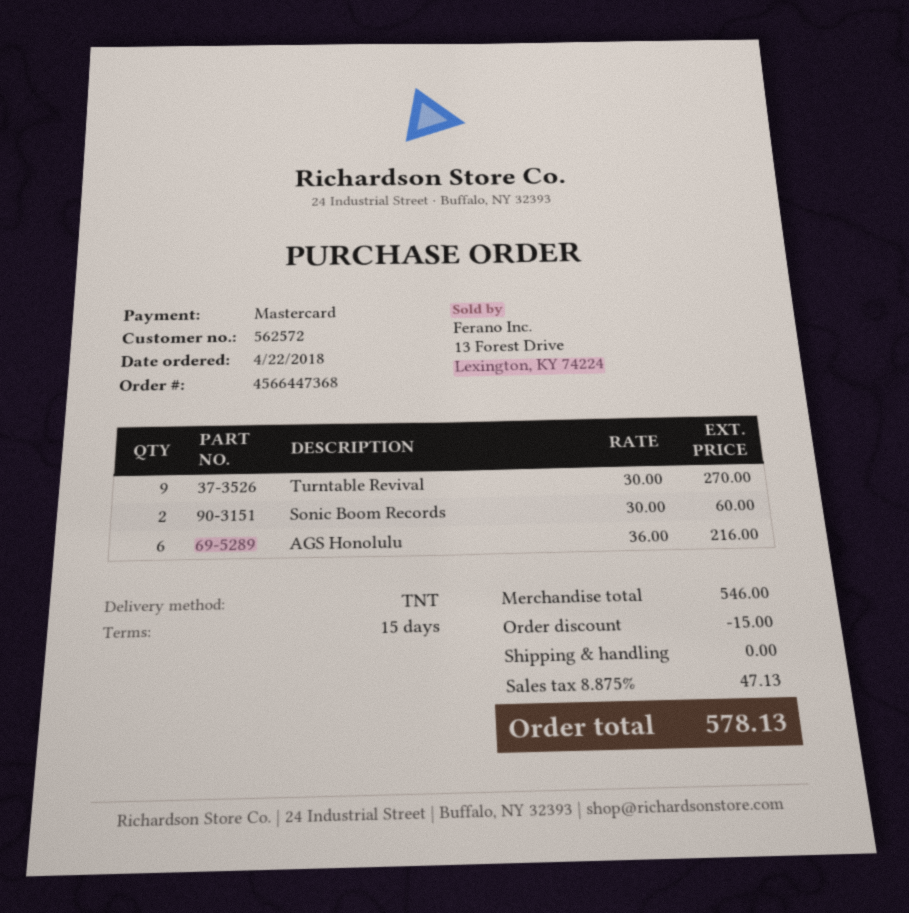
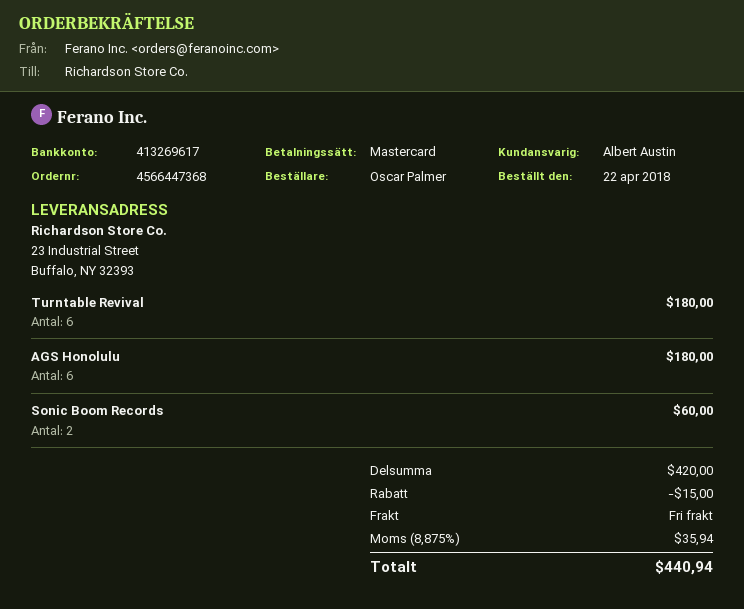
Turntable Revival: 9 for 270.00 -> 6 for 180.00
AGS Honolulu: 6 for 216.00 -> 6 for 180.00
subtotal: 546.00 -> 420.00
tax: 8.875% = 47.13 -> 8.875% = 35.94
total: 578.13 -> 440.94

